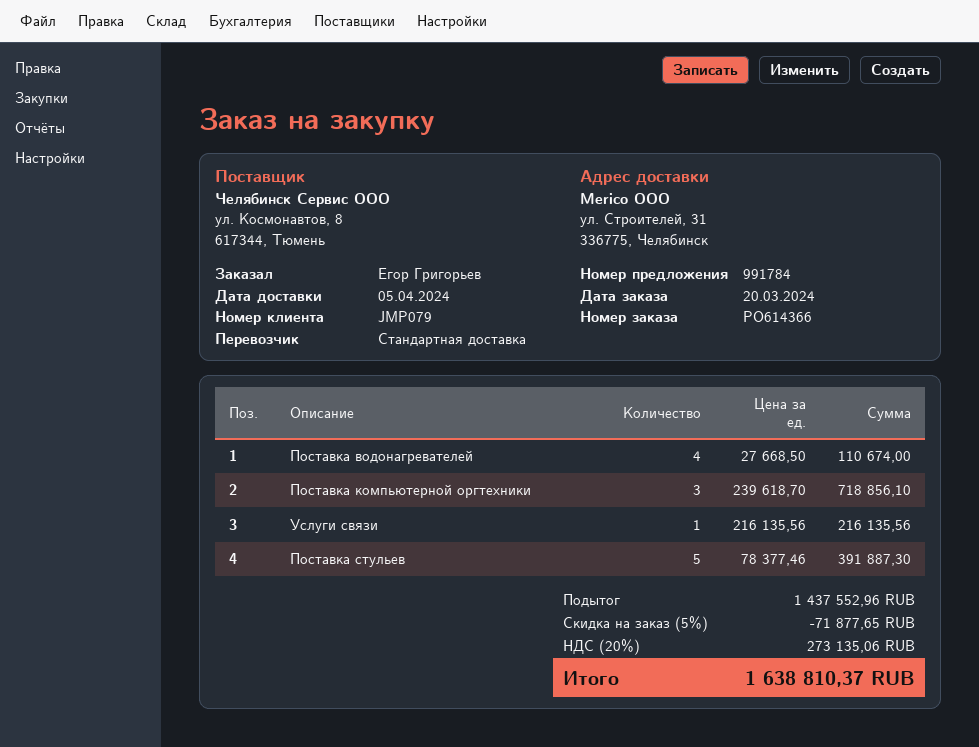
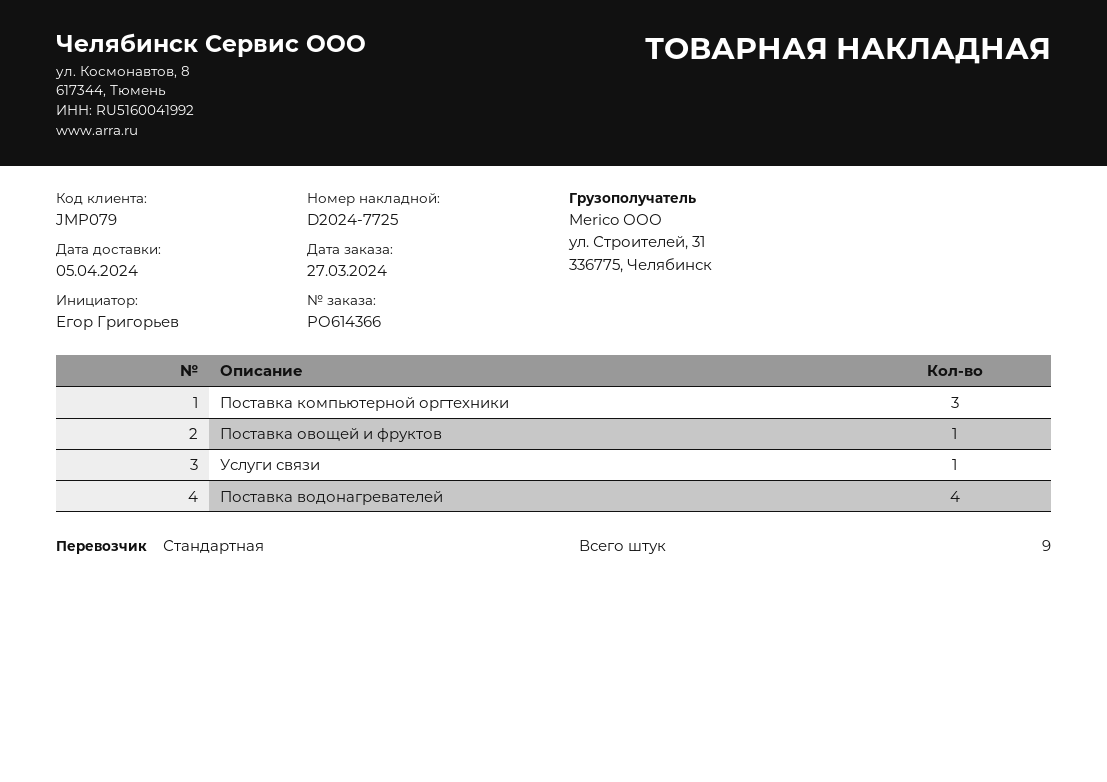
order date: 2024-03-20 -> 2024-03-27
Поставка стульев: 5 -> none
Поставка овощей и фруктов: none -> 1

